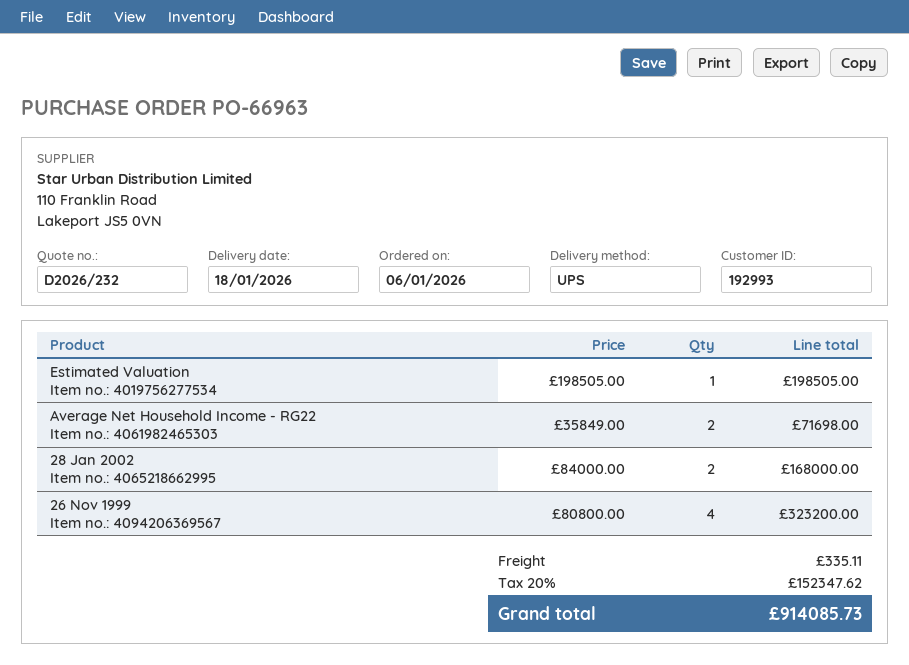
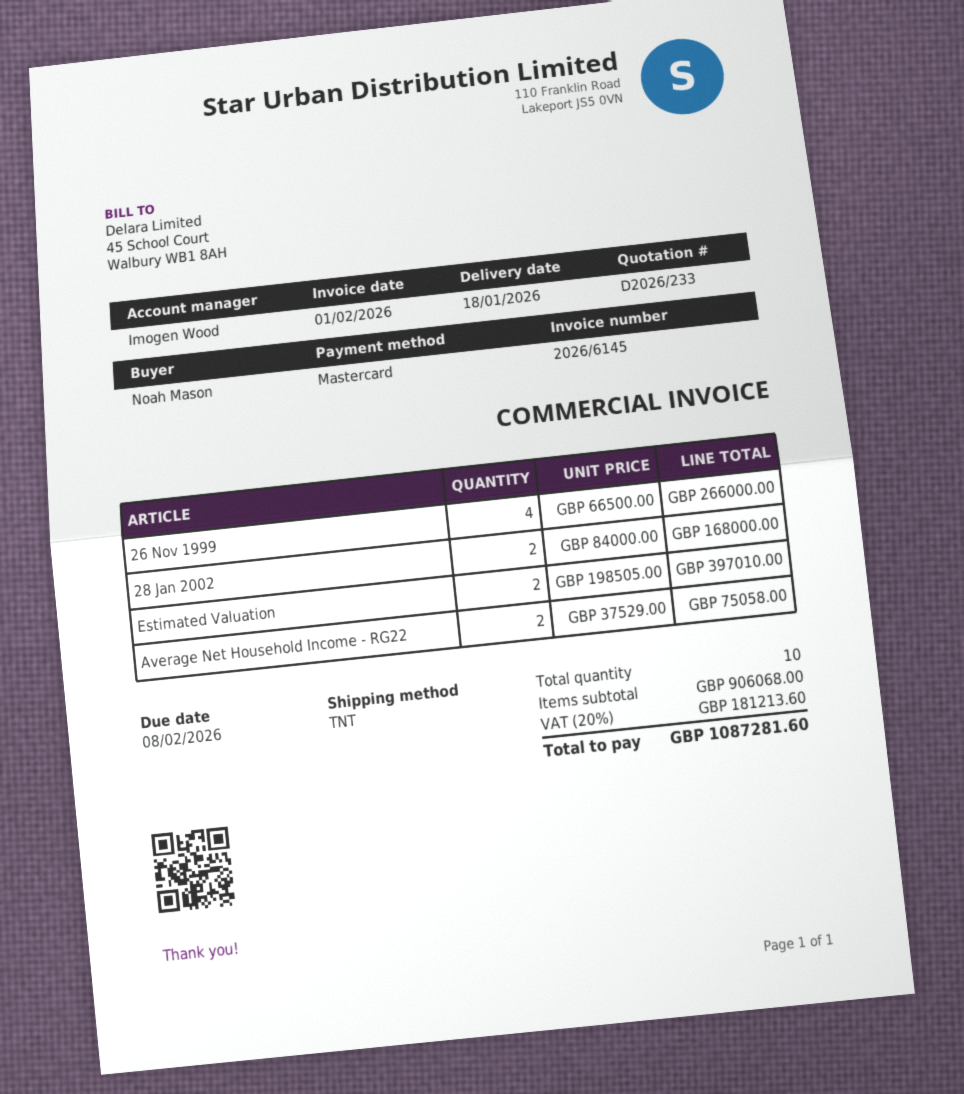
quote number: D2026/232 -> D2026/233
shipping method: UPS -> TNT
Estimated Valuation: 1 x 198505.00 = 198505.00 -> 2 x 198505.00 = 397010.00
Average Net Household Income - RG22: 2 x 35849.00 = 71698.00 -> 2 x 37529.00 = 75058.00
26 Nov 1999: 4 x 80800.00 = 323200.00 -> 4 x 66500.00 = 266000.00
shipping: 335.11 -> none
tax: 20% = 152347.62 -> 20% = 181213.60
total: 914085.73 -> 1087281.60

